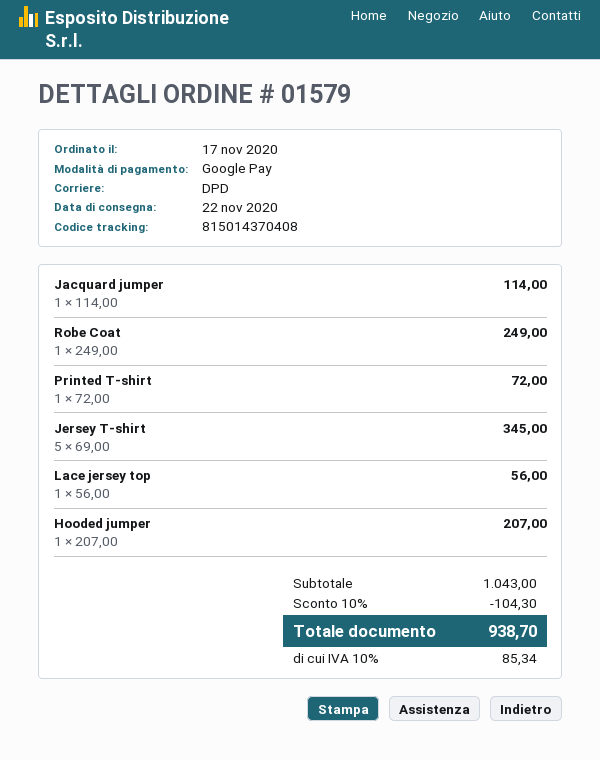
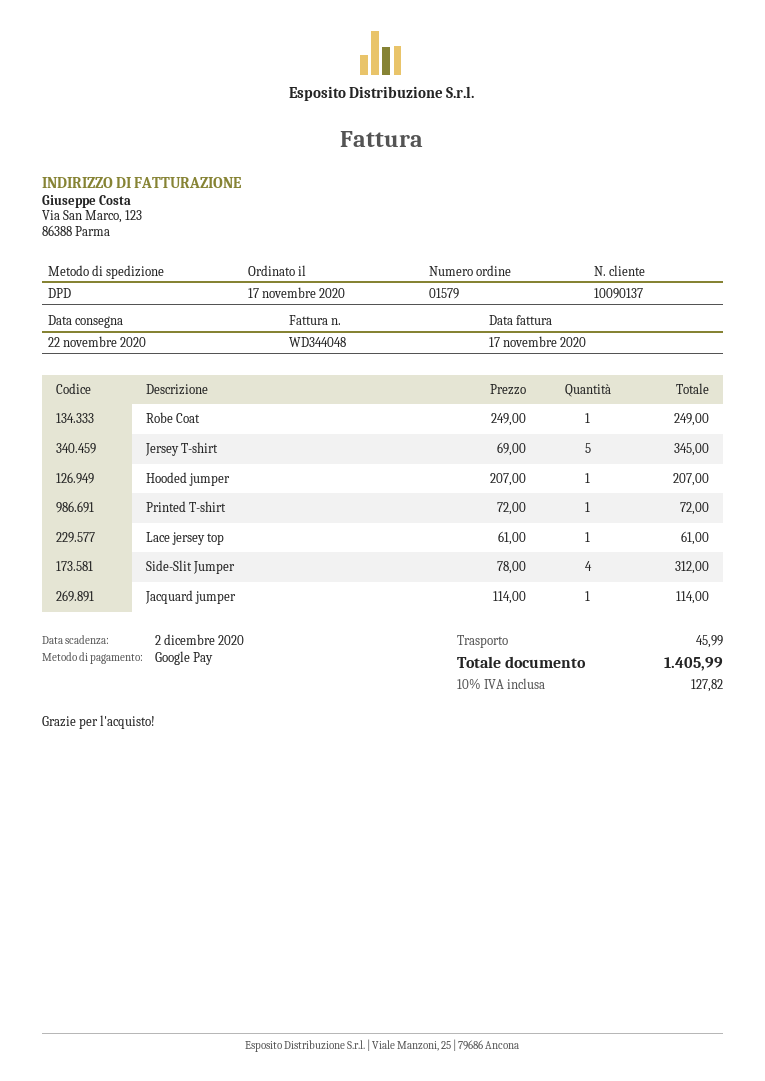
Lace jersey top: 1 x 56.00 = 56.00 -> 1 x 61.00 = 61.00
Side-Slit Jumper: none -> 4 x 78.00 = 312.00
discount: 10% = 104.30 -> none
shipping: none -> 45.99
tax: 10% = 85.34 -> 10% = 127.82
total: 938.70 -> 1405.99

